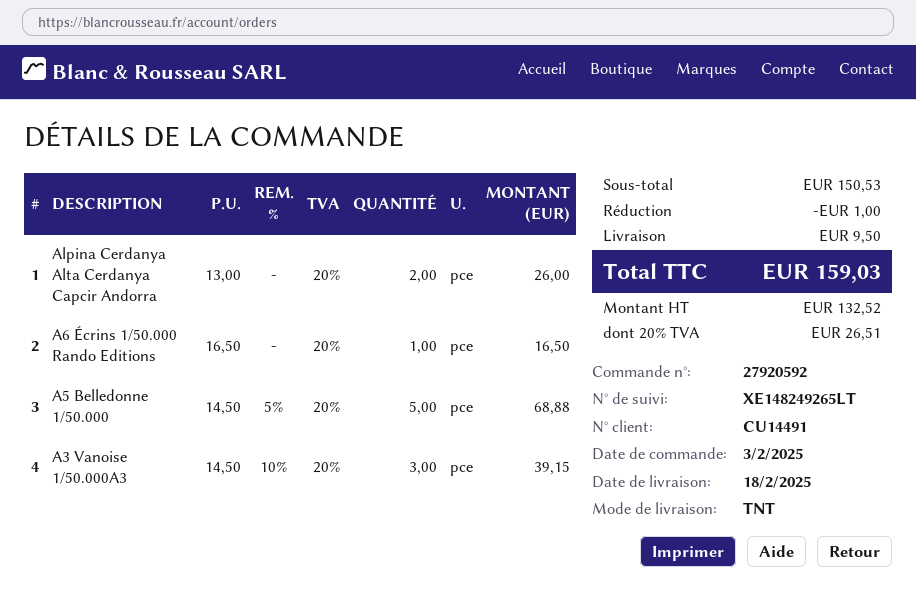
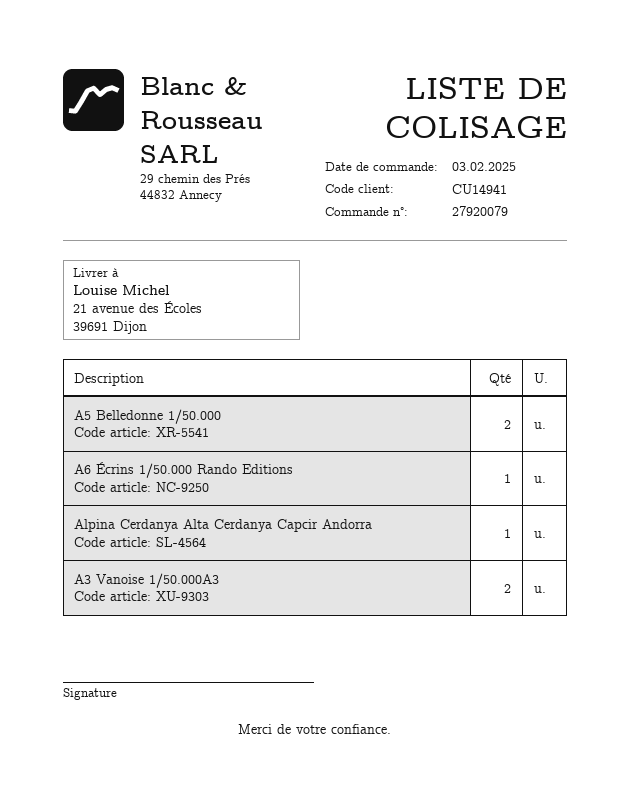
order number: 27920592 -> 27920079
customer number: CU14491 -> CU14941
Alpina Cerdanya Alta Cerdanya Capcir Andorra: 2 -> 1
A5 Belledonne 1/50.000: 5 -> 2
A3 Vanoise 1/50.000A3: 3 -> 2

